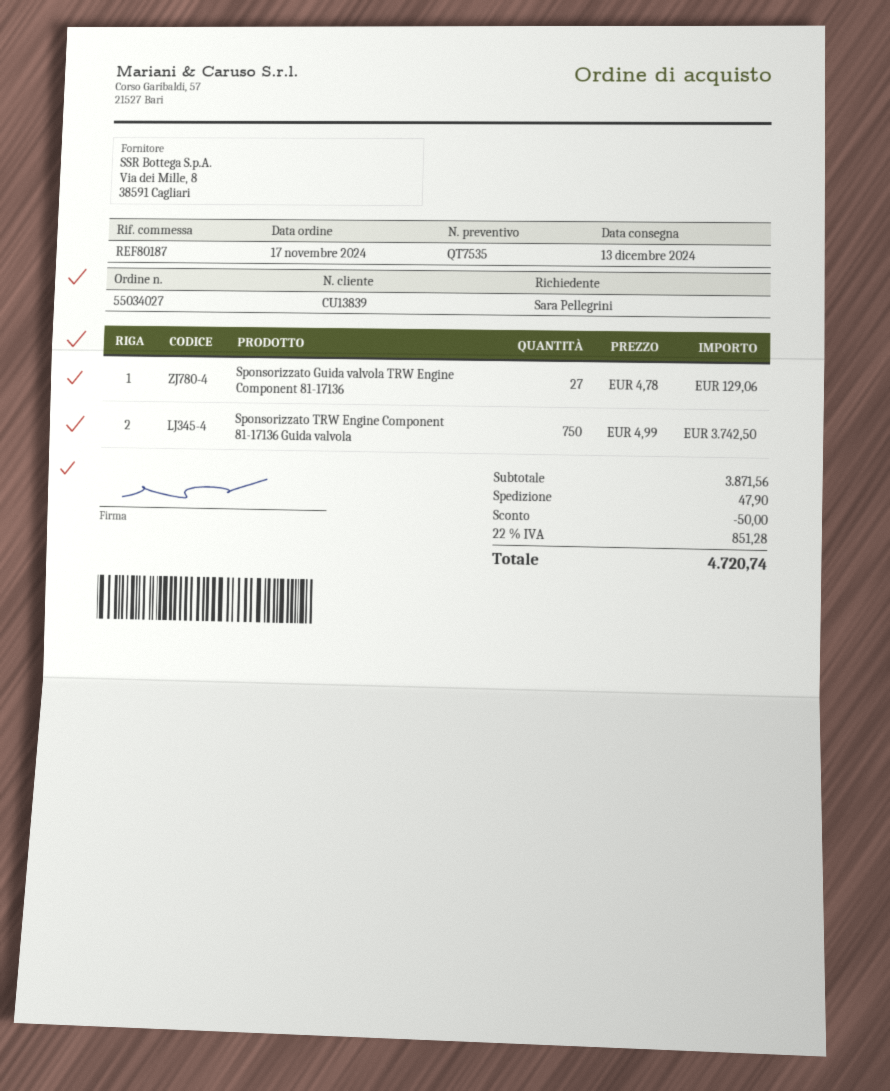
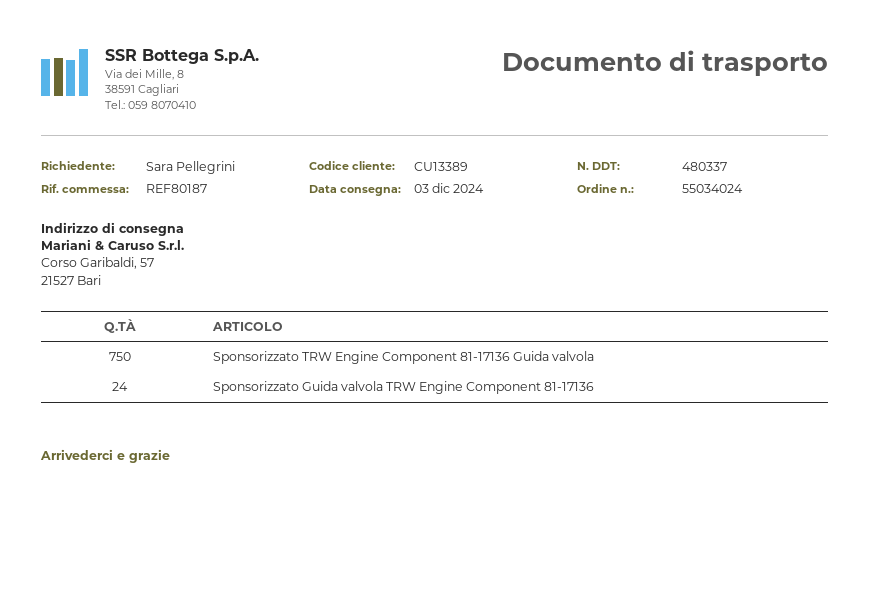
order number: 55034027 -> 55034024
delivery date: 2024-12-13 -> 2024-12-03
customer number: CU13839 -> CU13389
Sponsorizzato Guida valvola TRW Engine Component 81-17136: 27 -> 24

